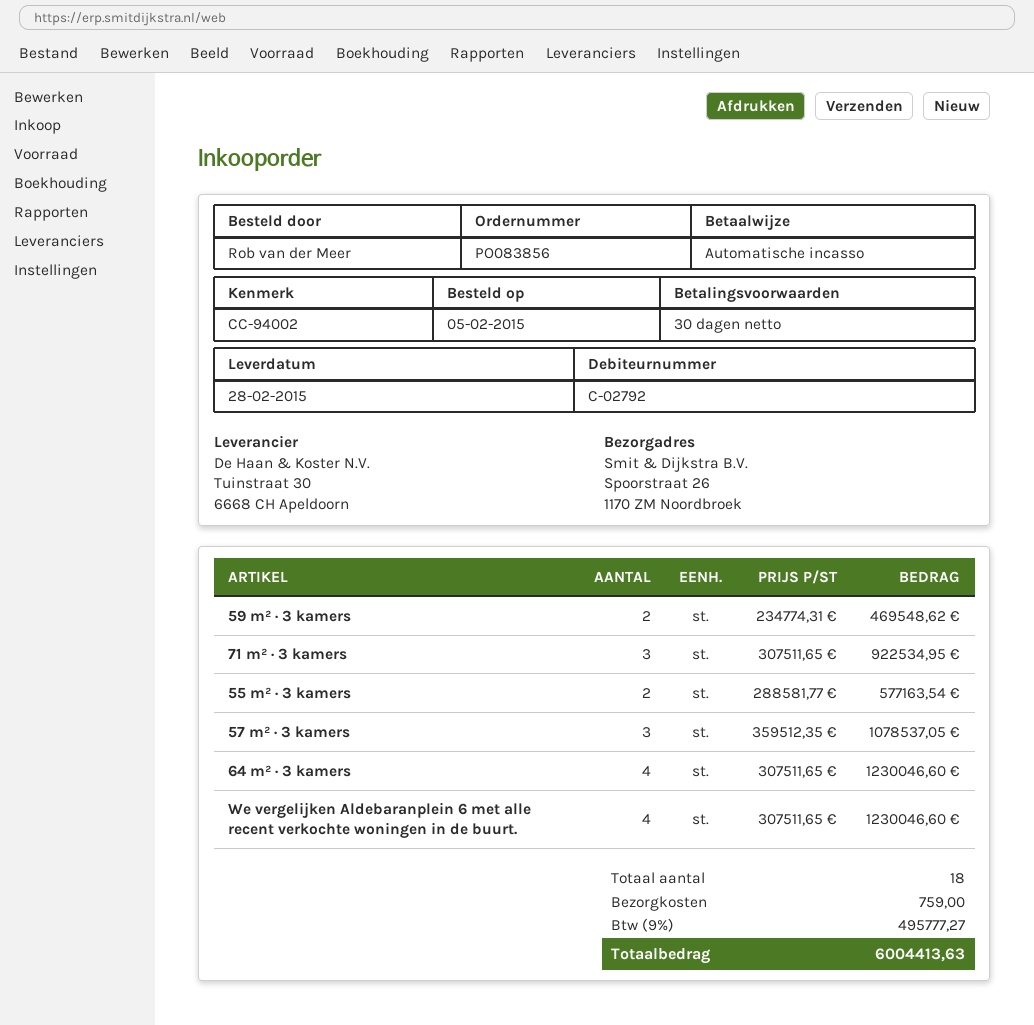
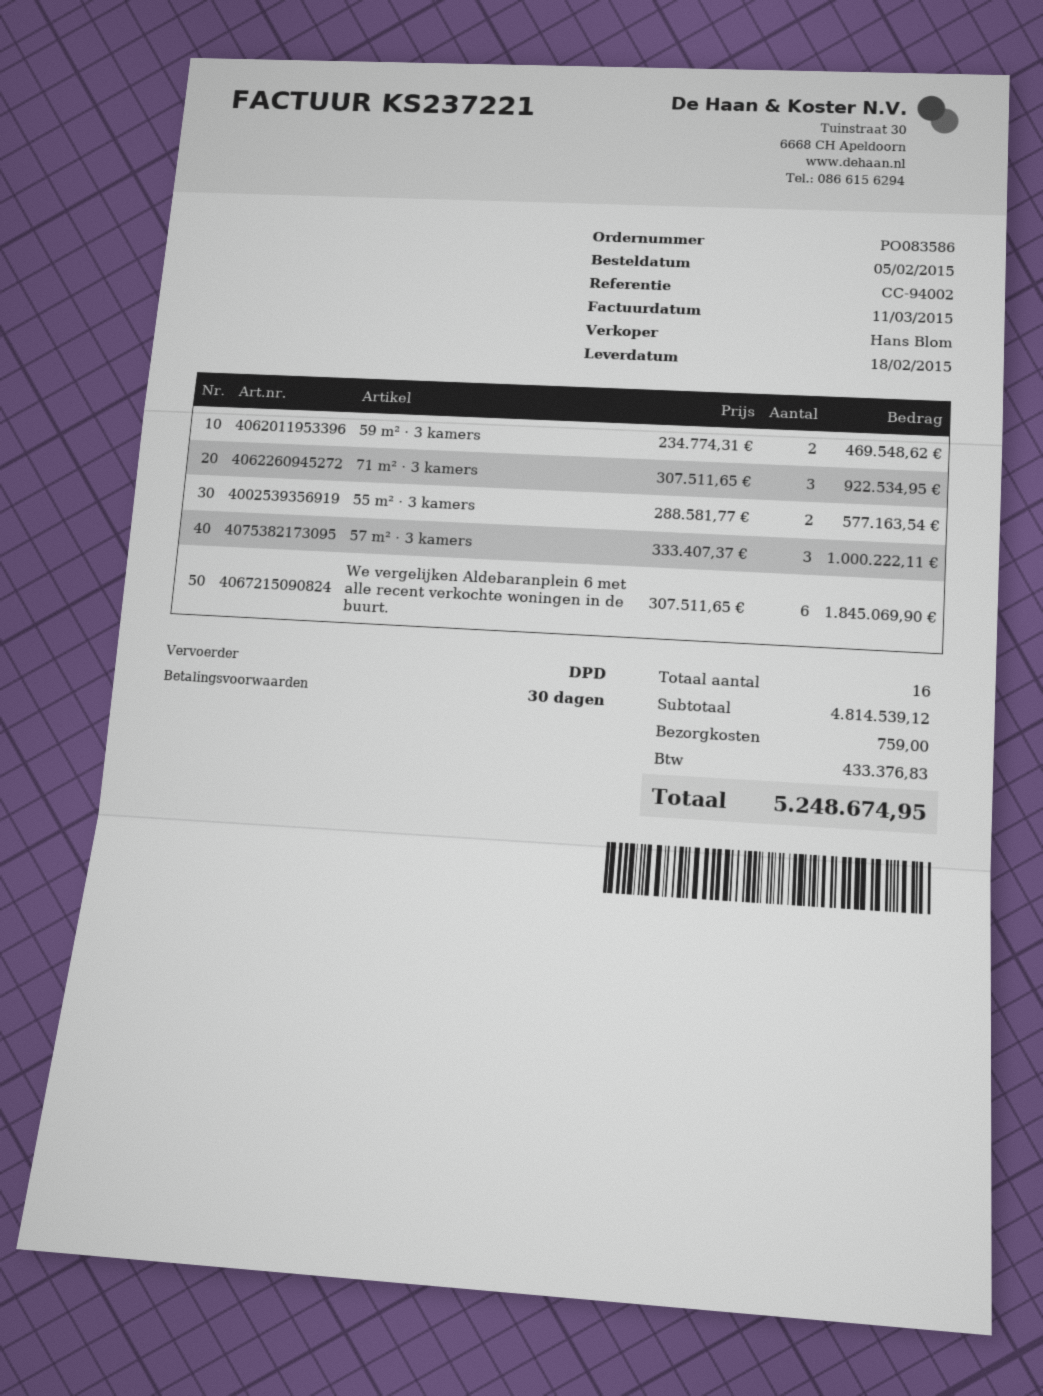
order number: PO083856 -> PO083586
delivery date: 2015-02-28 -> 2015-02-18
57 m² · 3 kamers: 3 x 359512.35 = 1078537.05 -> 3 x 333407.37 = 1000222.11
64 m² · 3 kamers: 4 x 307511.65 = 1230046.60 -> none
We vergelijken Aldebaranplein 6 met alle recent verkochte woningen in de buurt.: 4 x 307511.65 = 1230046.60 -> 6 x 307511.65 = 1845069.90
total quantity: 18 -> 16
tax: 495777.27 -> 433376.83
total: 6004413.63 -> 5248674.95

